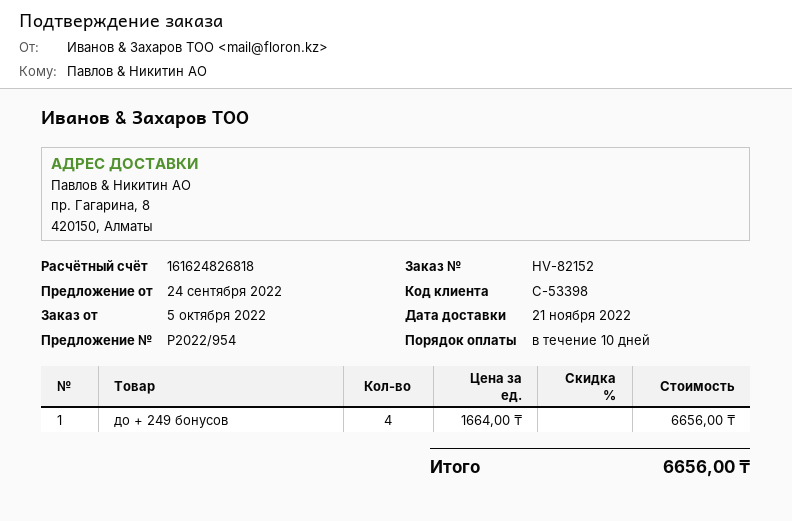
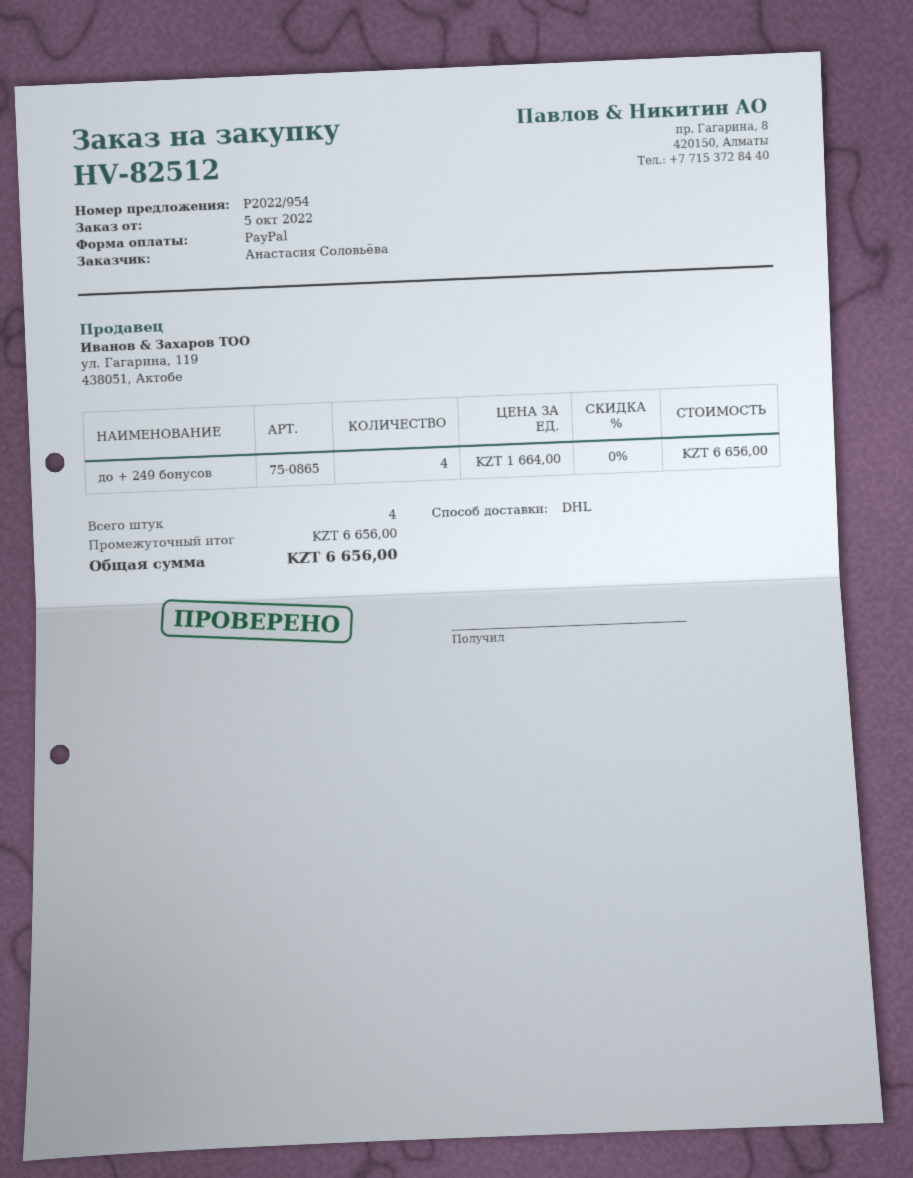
order number: HV-82152 -> HV-82512

